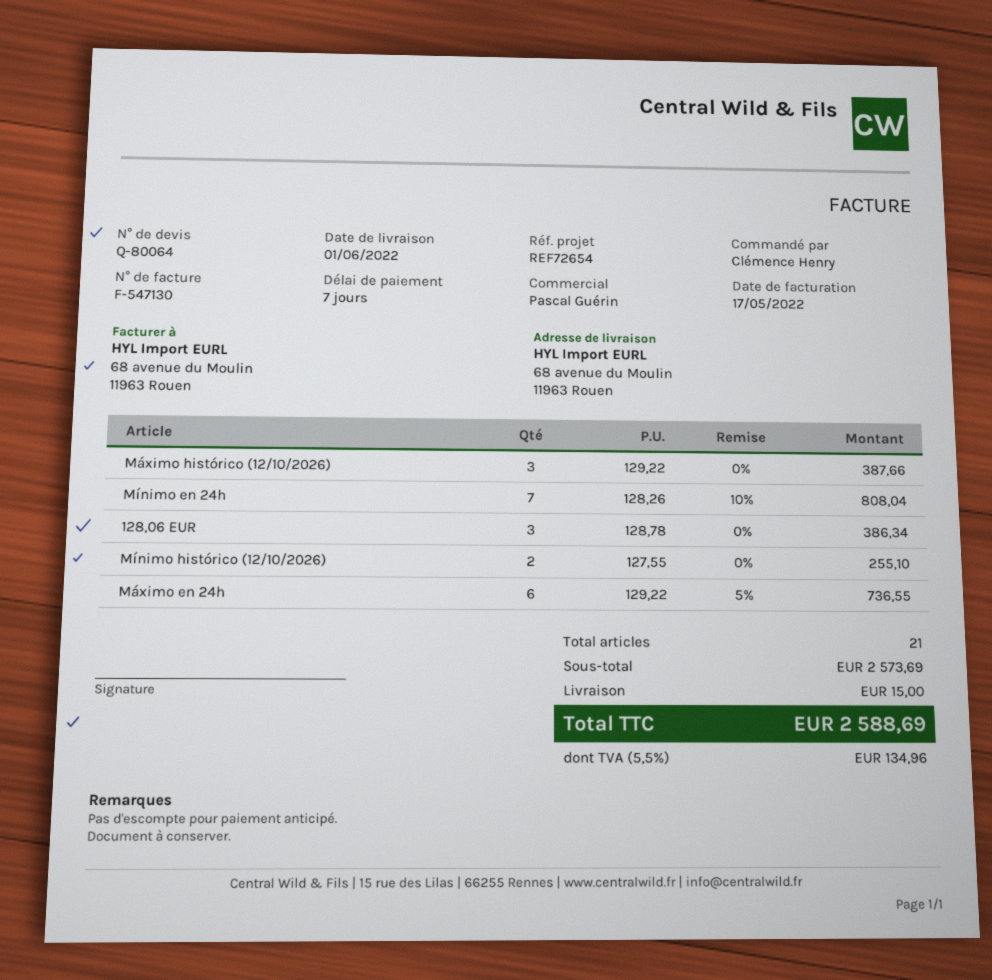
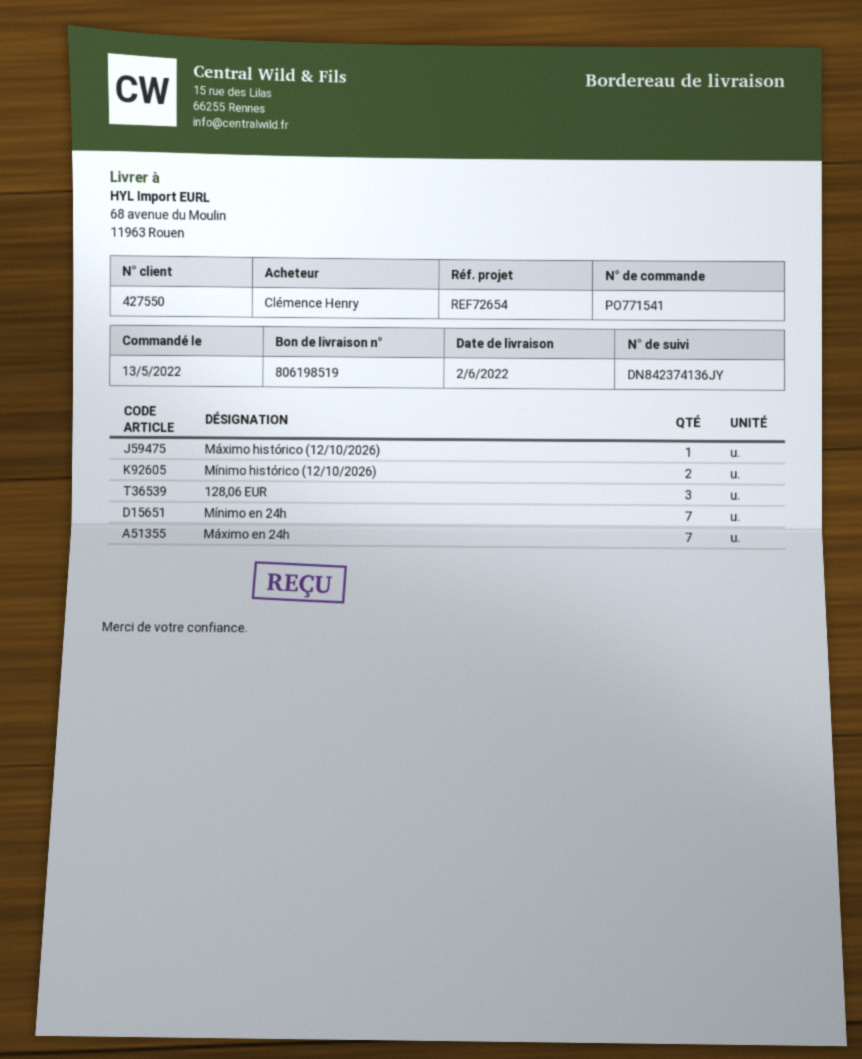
delivery date: 2022-06-01 -> 2022-06-02
Máximo histórico (12/10/2026): 3 -> 1
Máximo en 24h: 6 -> 7

